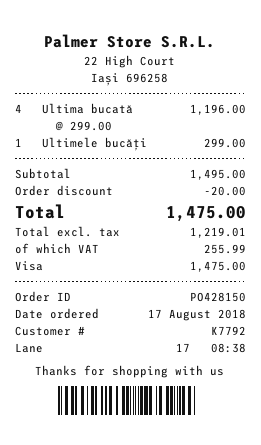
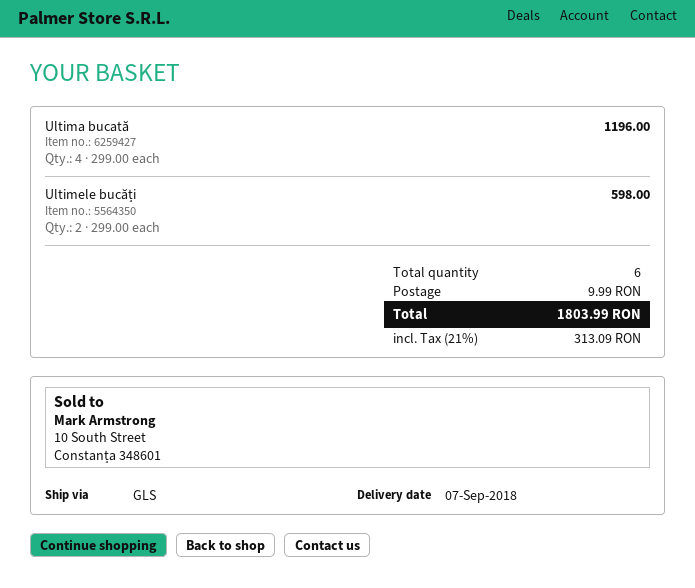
Ultimele bucăți: 1 x 299.00 = 299.00 -> 2 x 299.00 = 598.00
discount: 20.00 -> none
shipping: none -> 9.99
tax: 255.99 -> 313.09
total: 1475.00 -> 1803.99

